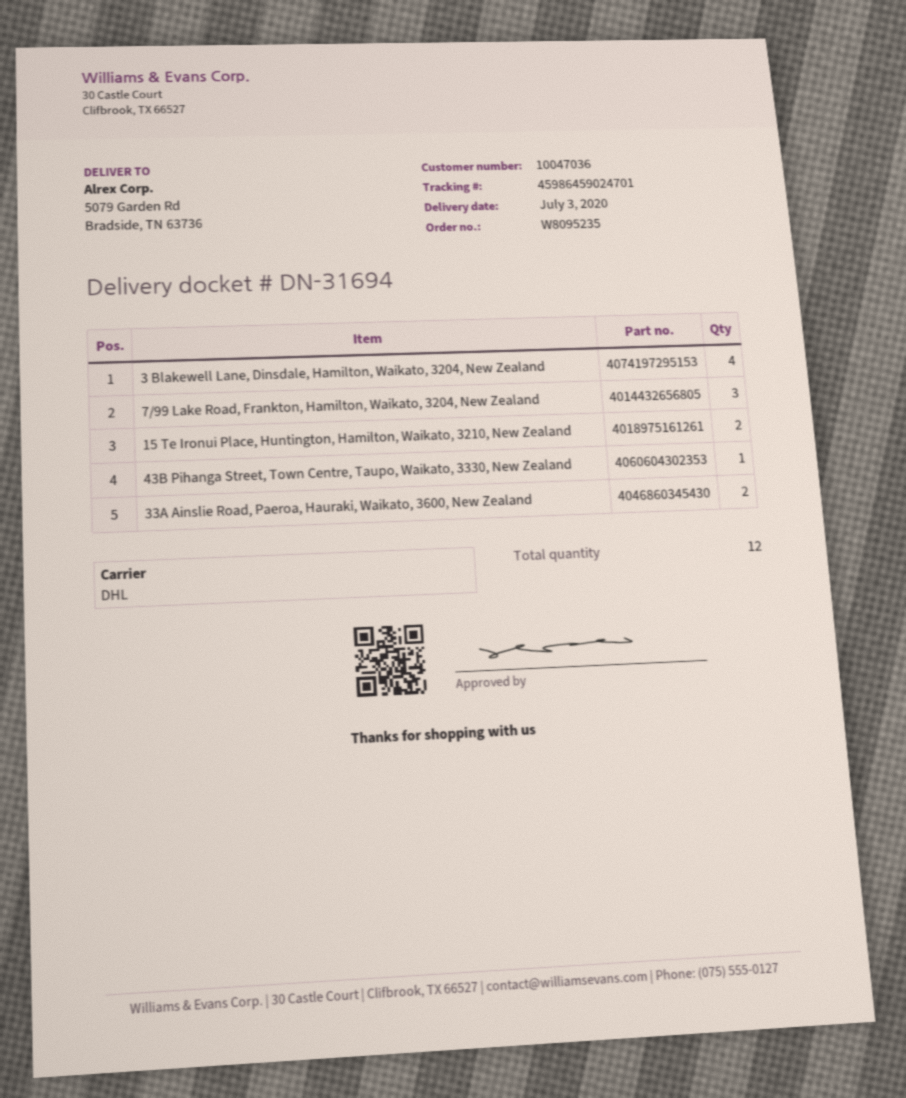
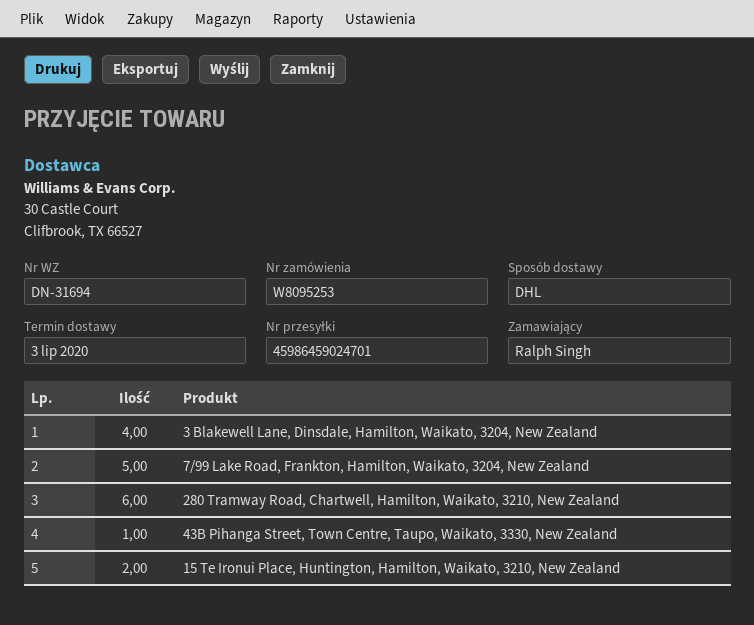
order number: W8095235 -> W8095253
7/99 Lake Road, Frankton, Hamilton, Waikato, 3204, New Zealand: 3 -> 5
33A Ainslie Road, Paeroa, Hauraki, Waikato, 3600, New Zealand: 2 -> none
280 Tramway Road, Chartwell, Hamilton, Waikato, 3210, New Zealand: none -> 6

